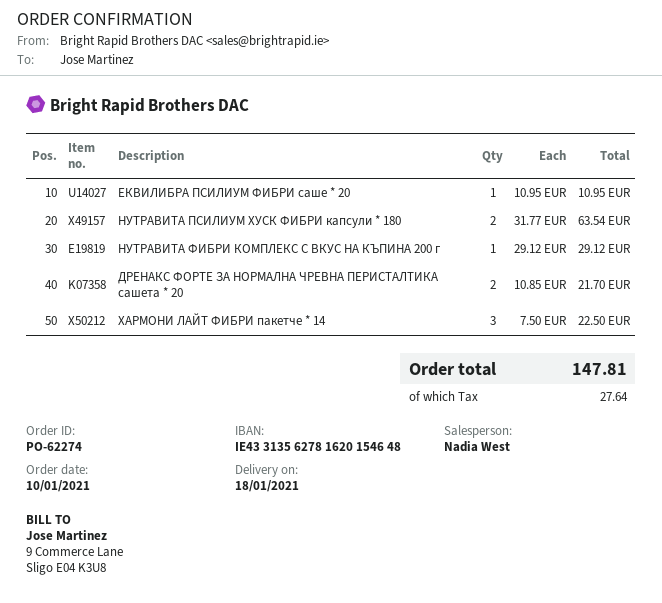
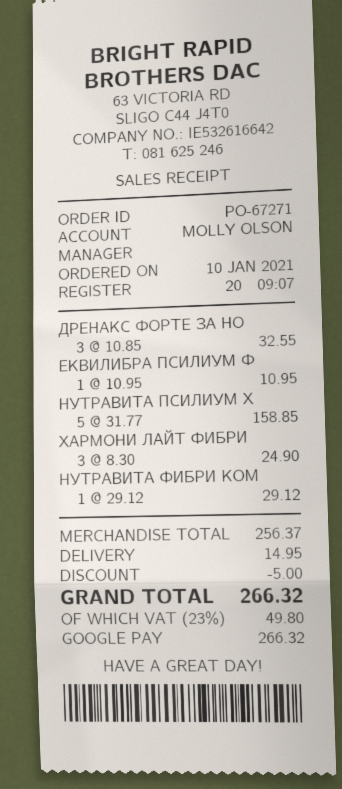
order number: PO-62274 -> PO-67271
sales rep: Nadia West -> MOLLY OLSON
НУТРАВИТА ПСИЛИУМ ХУСК ФИБРИ капсули * 180: 2 x 31.77 = 63.54 -> 5 x 31.77 = 158.85
ДРЕНАКС ФОРТЕ ЗА НОРМАЛНА ЧРЕВНА ПЕРИСТАЛТИКА сашета * 20: 2 x 10.85 = 21.70 -> 3 x 10.85 = 32.55
ХАРМОНИ ЛАЙТ ФИБРИ пакетче * 14: 3 x 7.50 = 22.50 -> 3 x 8.30 = 24.90
discount: none -> 5.00
shipping: none -> 14.95
tax: 27.64 -> 49.80
total: 147.81 -> 266.32

